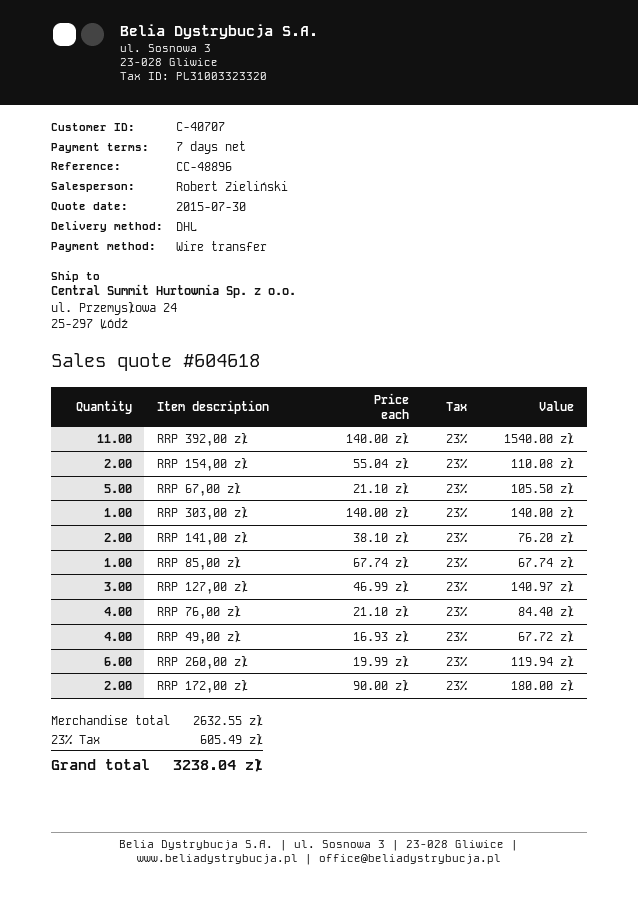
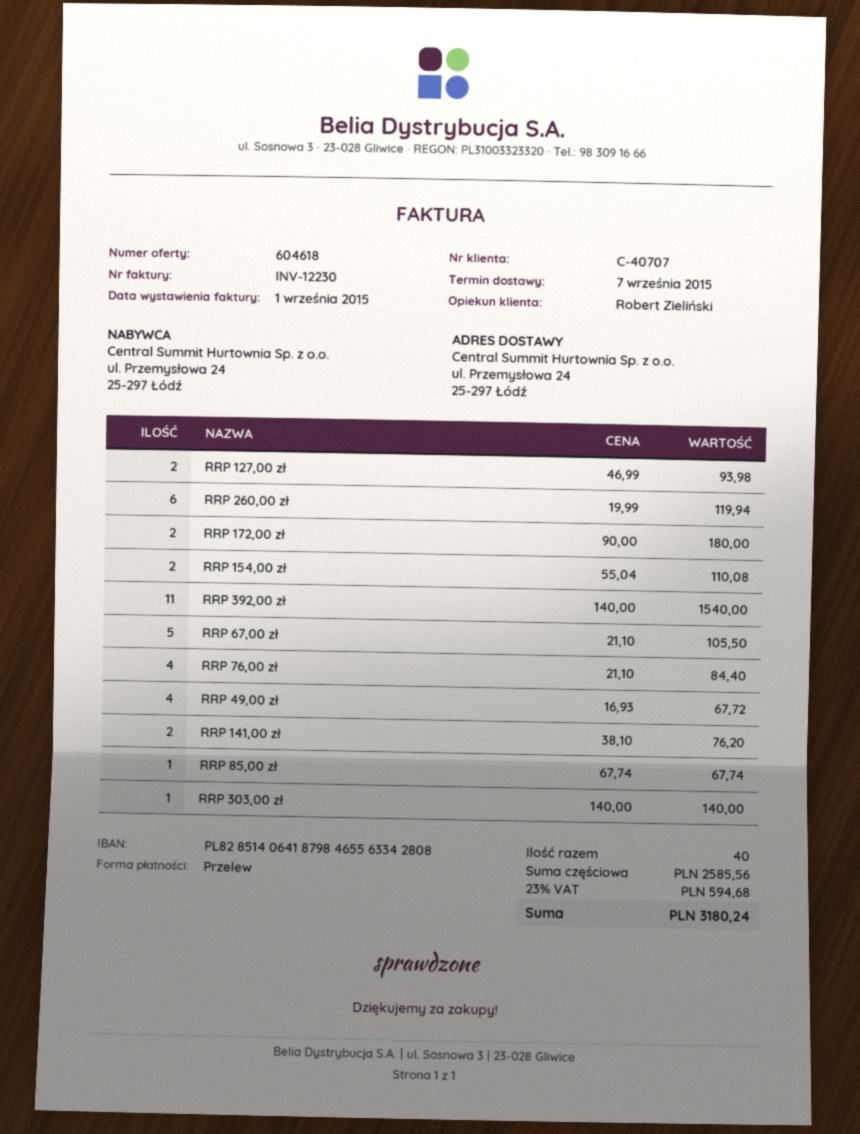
RRP 127,00 zł: 3 x 46.99 = 140.97 -> 2 x 46.99 = 93.98
subtotal: 2632.55 -> 2585.56
tax: 23% = 605.49 -> 23% = 594.68
total: 3238.04 -> 3180.24

